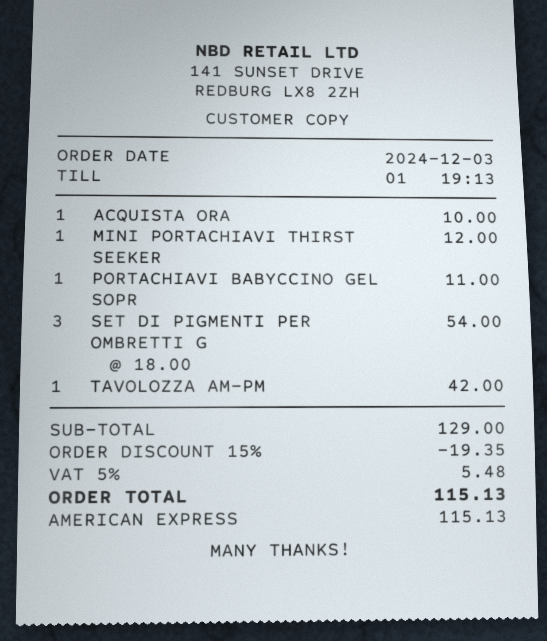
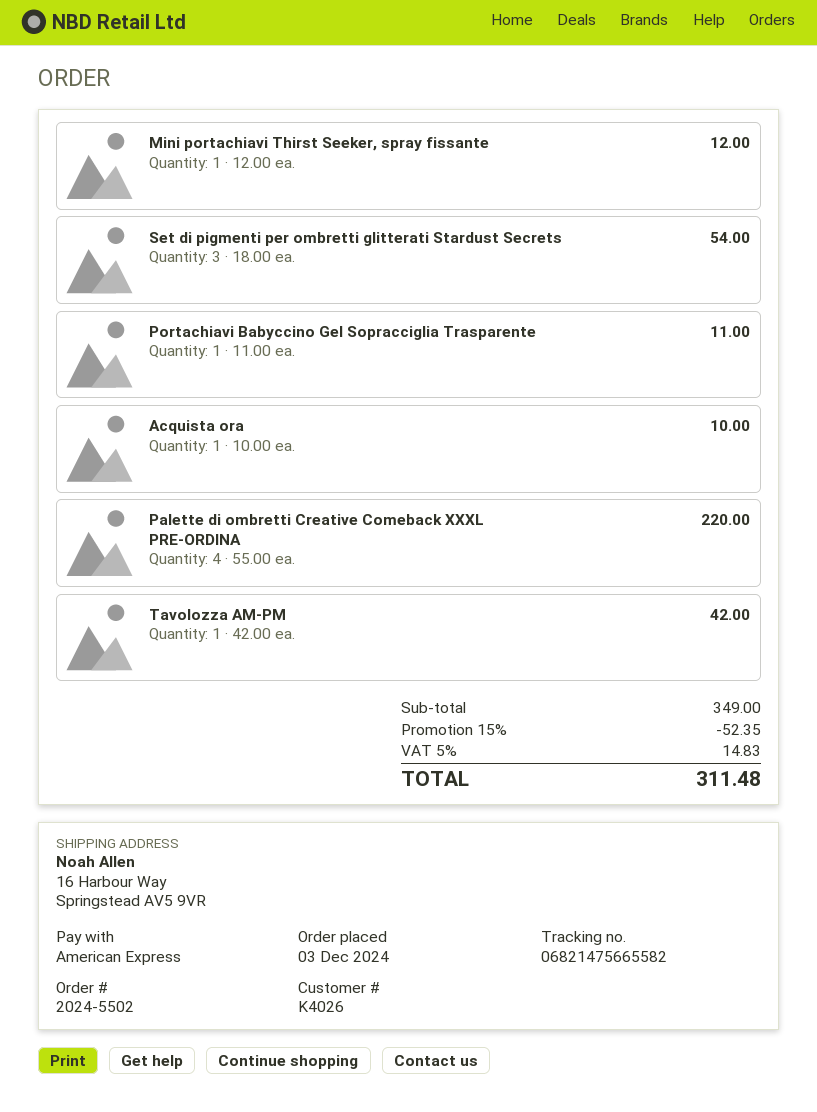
Palette di ombretti Creative Comeback XXXL PRE-ORDINA: none -> 4 x 55.00 = 220.00
subtotal: 129.00 -> 349.00
discount: 15% = 19.35 -> 15% = 52.35
tax: 5% = 5.48 -> 5% = 14.83
total: 115.13 -> 311.48

